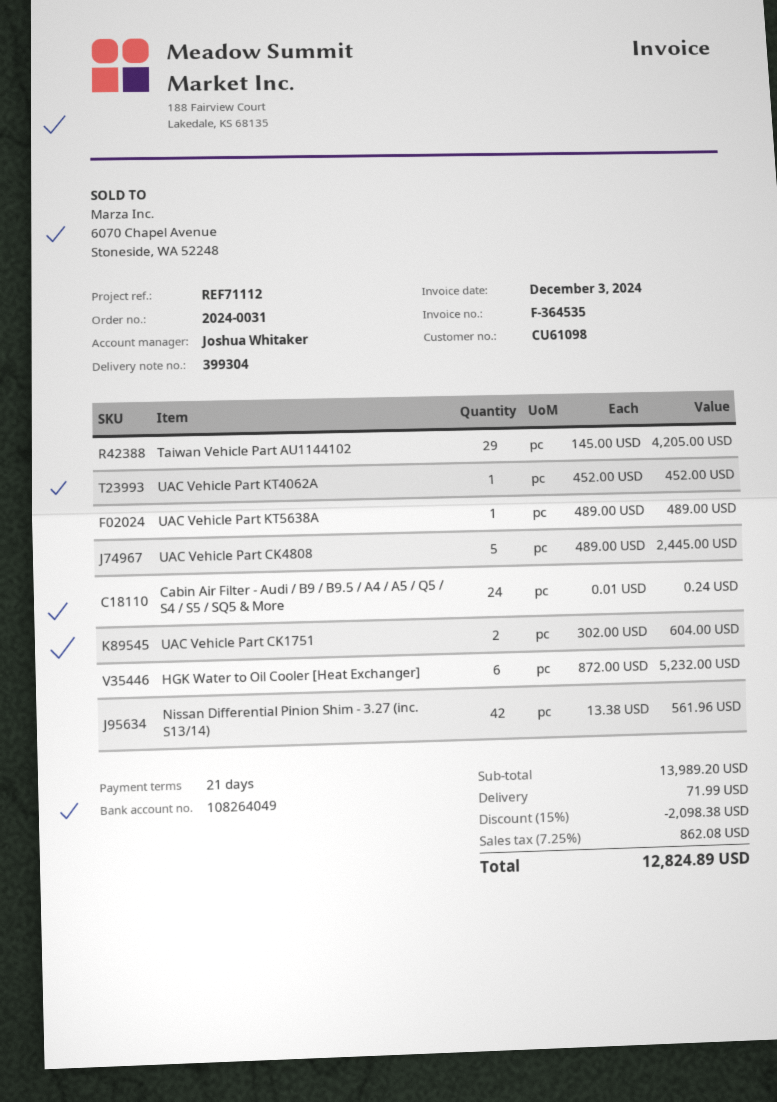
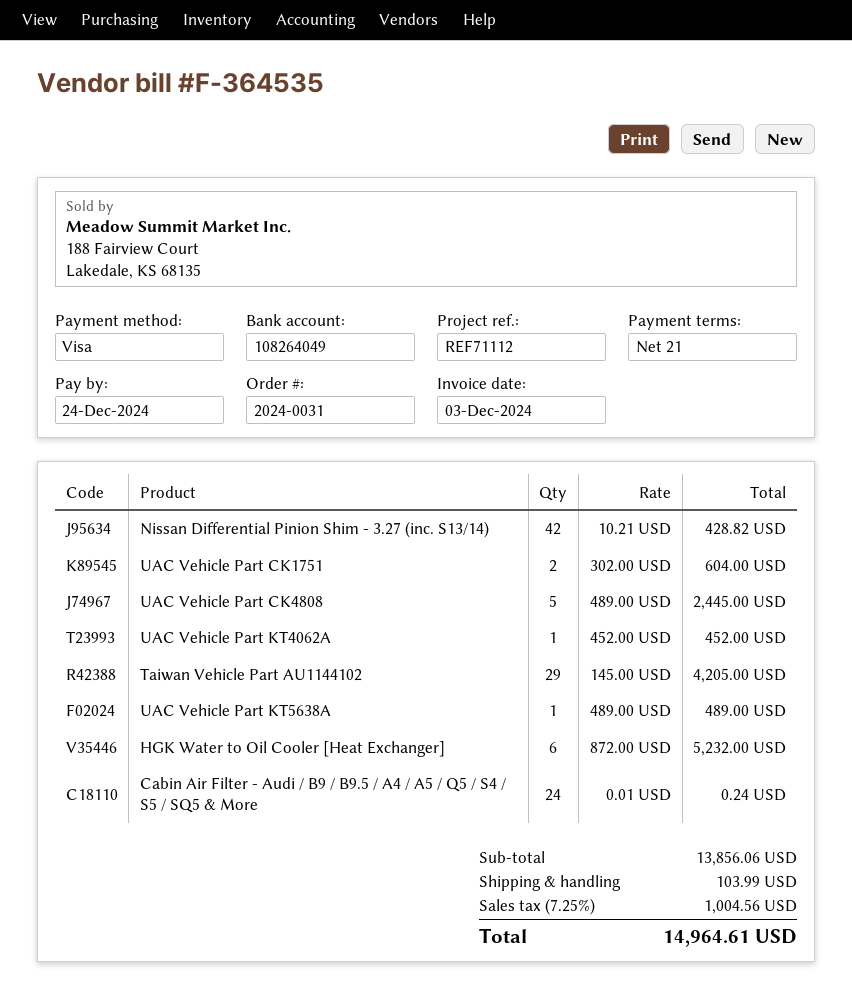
Nissan Differential Pinion Shim - 3.27 (inc. S13/14): 42 x 13.38 = 561.96 -> 42 x 10.21 = 428.82
subtotal: 13989.20 -> 13856.06
discount: 15% = 2098.38 -> none
shipping: 71.99 -> 103.99
tax: 7.25% = 862.08 -> 7.25% = 1004.56
total: 12824.89 -> 14964.61

